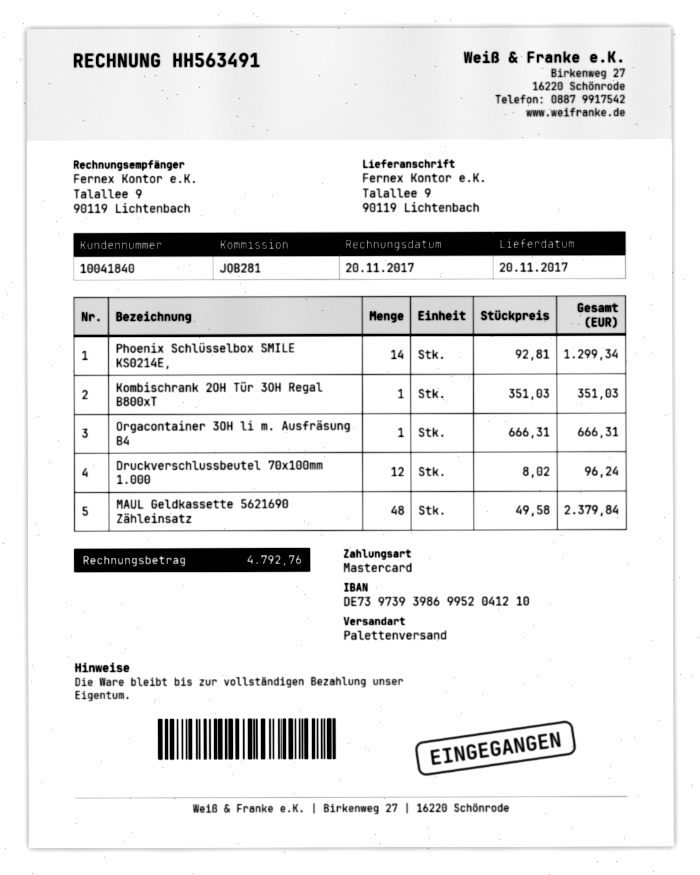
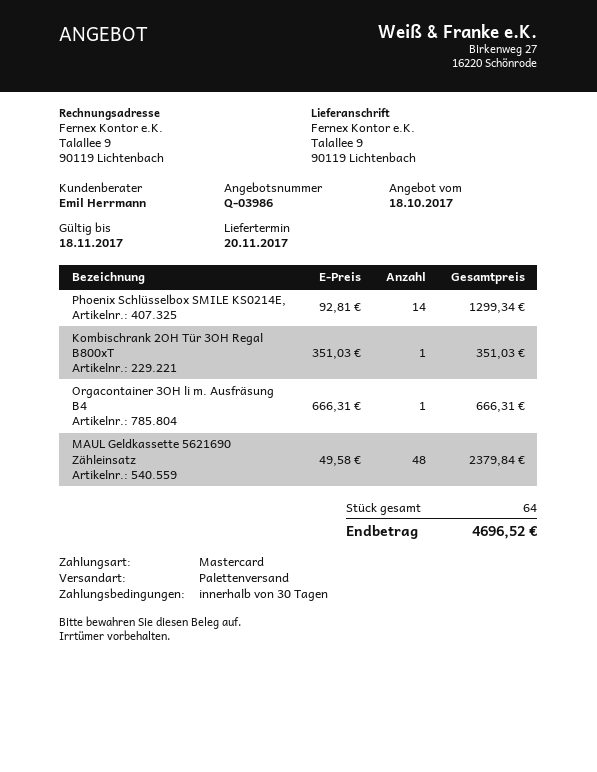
Druckverschlussbeutel 70x100mm 1.000: 12 x 8.02 = 96.24 -> none
total: 4792.76 -> 4696.52

